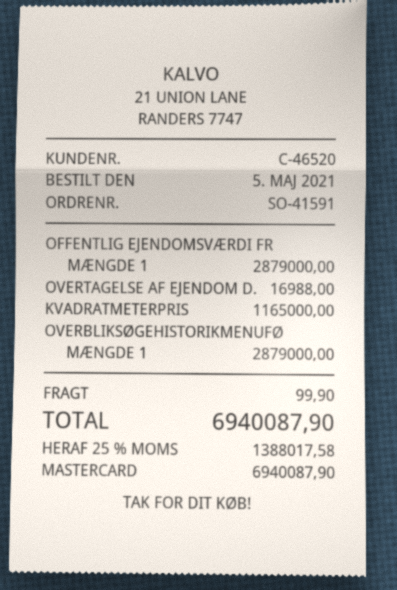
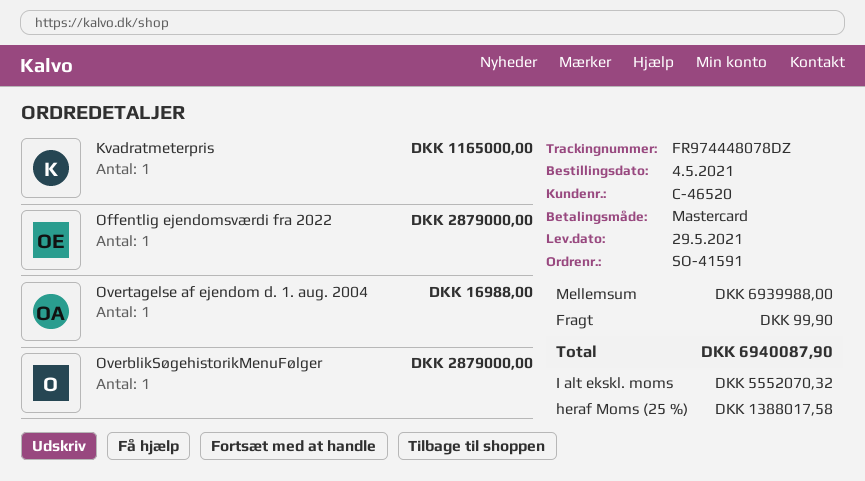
order date: 2021-05-05 -> 2021-05-04

